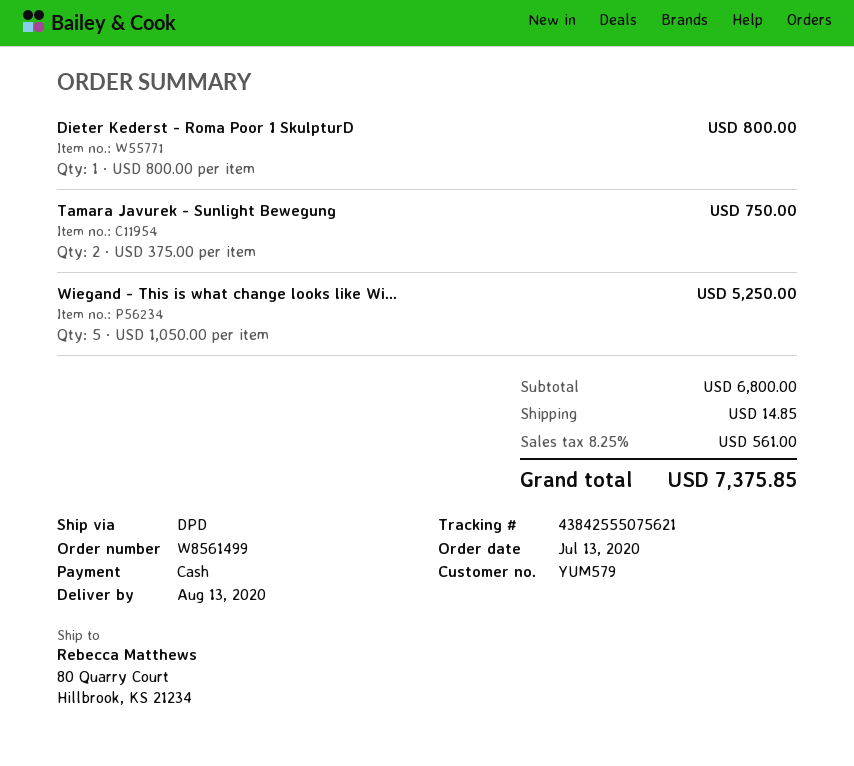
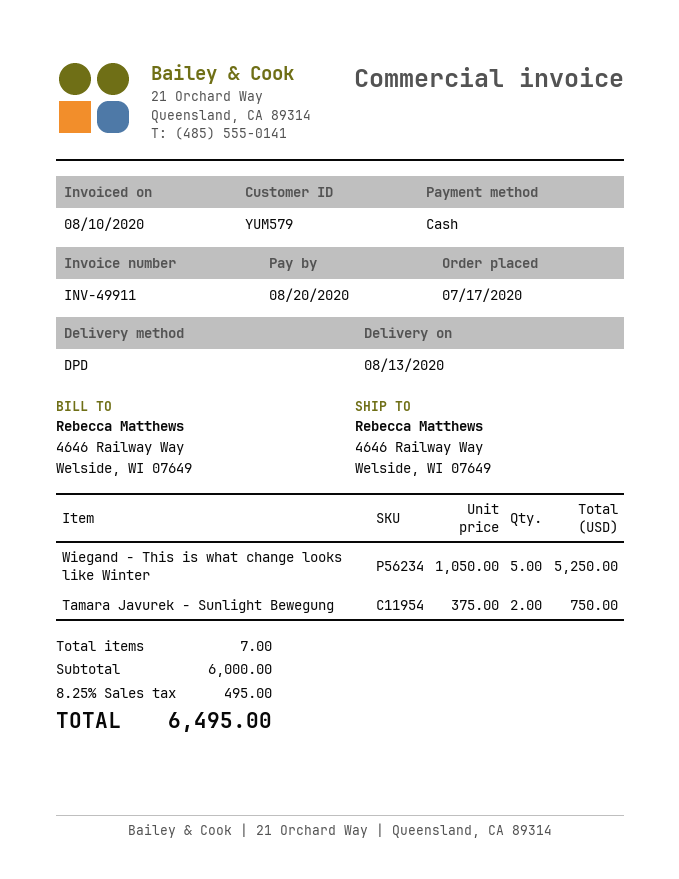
order date: 2020-07-13 -> 2020-07-17
ship to: 80 Quarry Court, Hillbrook, KS 21234 -> 4646 Railway Way, Welside, WI 07649
Dieter Kederst - Roma Poor 1 SkulpturD: 1 x 800.00 = 800.00 -> none
subtotal: 6800.00 -> 6000.00
shipping: 14.85 -> none
tax: 8.25% = 561.00 -> 8.25% = 495.00
total: 7375.85 -> 6495.00

